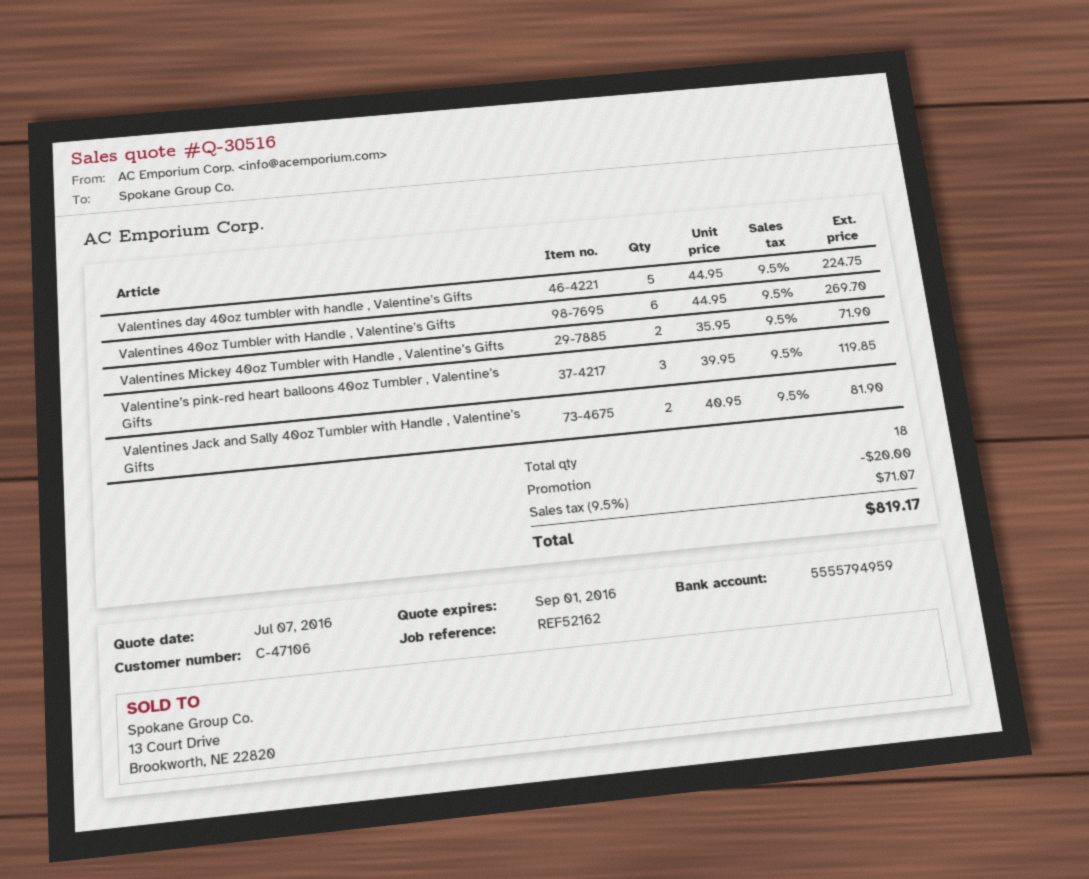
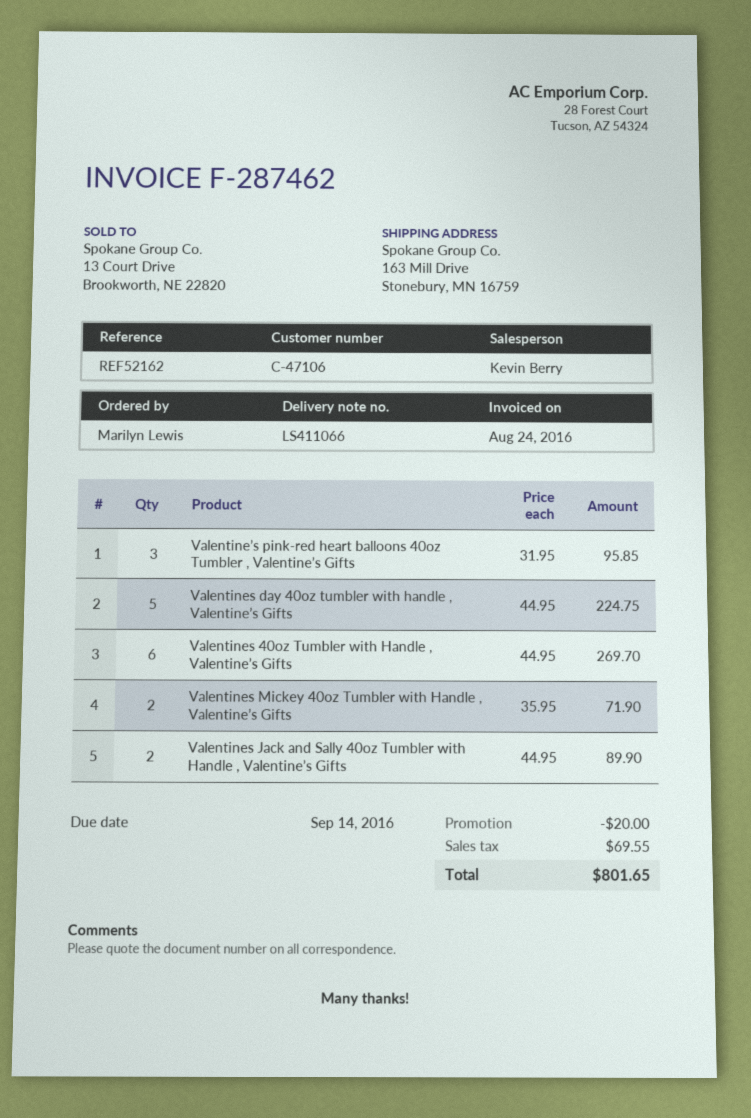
Valentine’s pink-red heart balloons 40oz Tumbler , Valentine’s Gifts: 3 x 39.95 = 119.85 -> 3 x 31.95 = 95.85
Valentines Jack and Sally 40oz Tumbler with Handle , Valentine’s Gifts: 2 x 40.95 = 81.90 -> 2 x 44.95 = 89.90
tax: 71.07 -> 69.55
total: 819.17 -> 801.65

